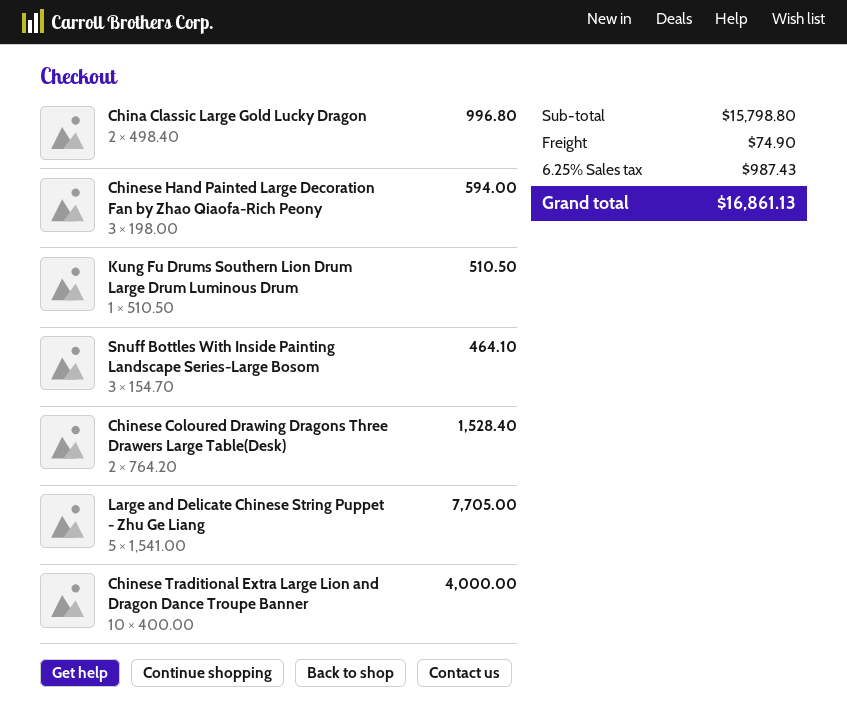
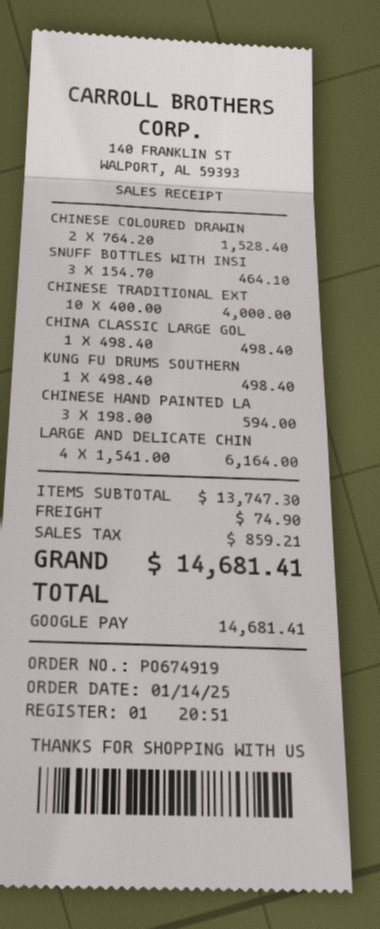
China Classic Large Gold Lucky Dragon: 2 x 498.40 = 996.80 -> 1 x 498.40 = 498.40
Kung Fu Drums Southern Lion Drum Large Drum Luminous Drum: 1 x 510.50 = 510.50 -> 1 x 498.40 = 498.40
Large and Delicate Chinese String Puppet - Zhu Ge Liang: 5 x 1541.00 = 7705.00 -> 4 x 1541.00 = 6164.00
subtotal: 15798.80 -> 13747.30
tax: 987.43 -> 859.21
total: 16861.13 -> 14681.41

